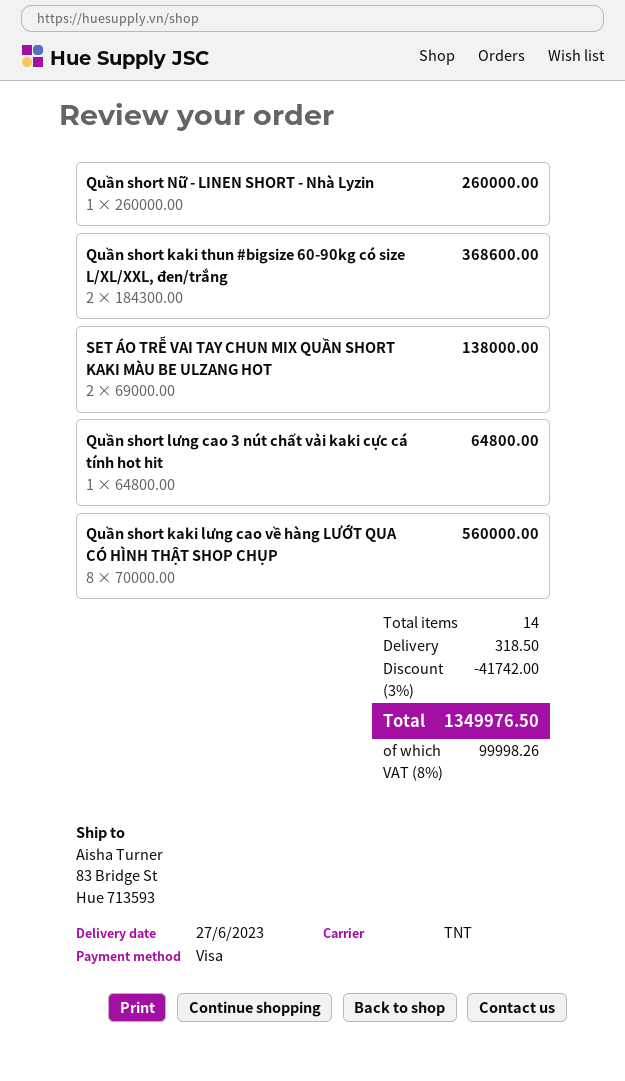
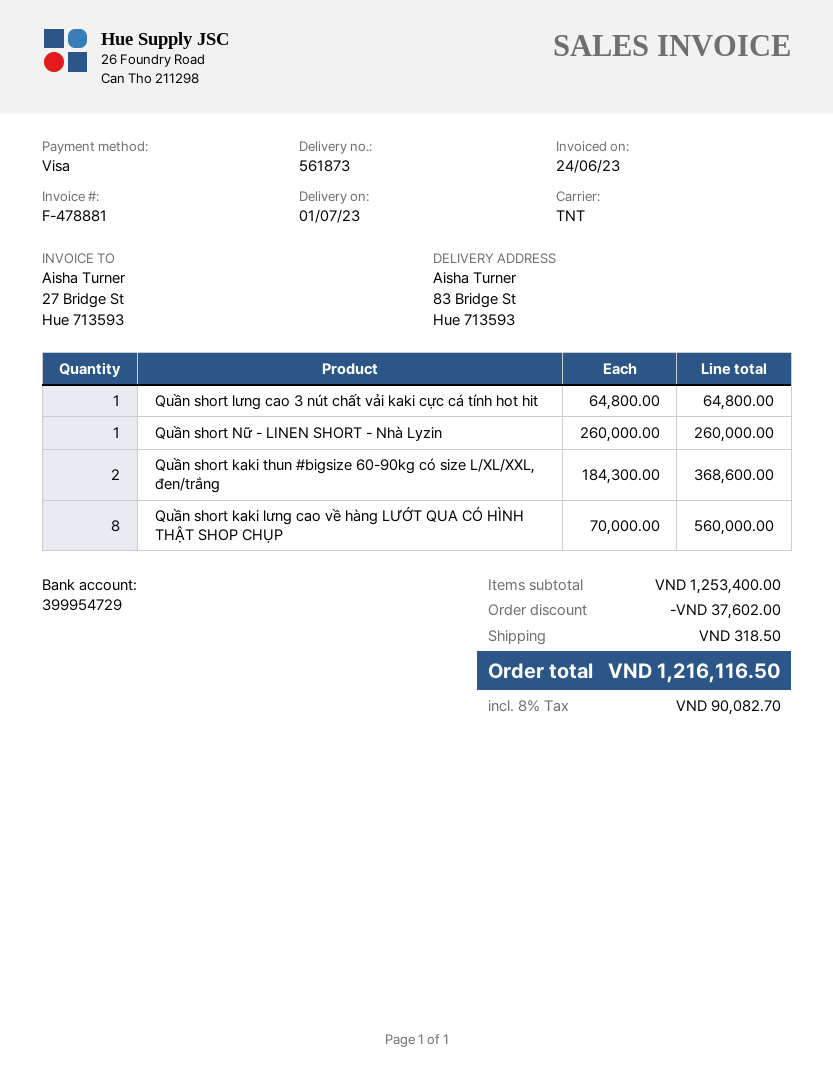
delivery date: 2023-06-27 -> 2023-07-01
SET ÁO TRỄ VAI TAY CHUN MIX QUẦN SHORT KAKI MÀU BE ULZANG HOT: 2 x 69000.00 = 138000.00 -> none
discount: 41742.00 -> 37602.00
tax: 8% = 99998.26 -> 8% = 90082.70
total: 1349976.50 -> 1216116.50

